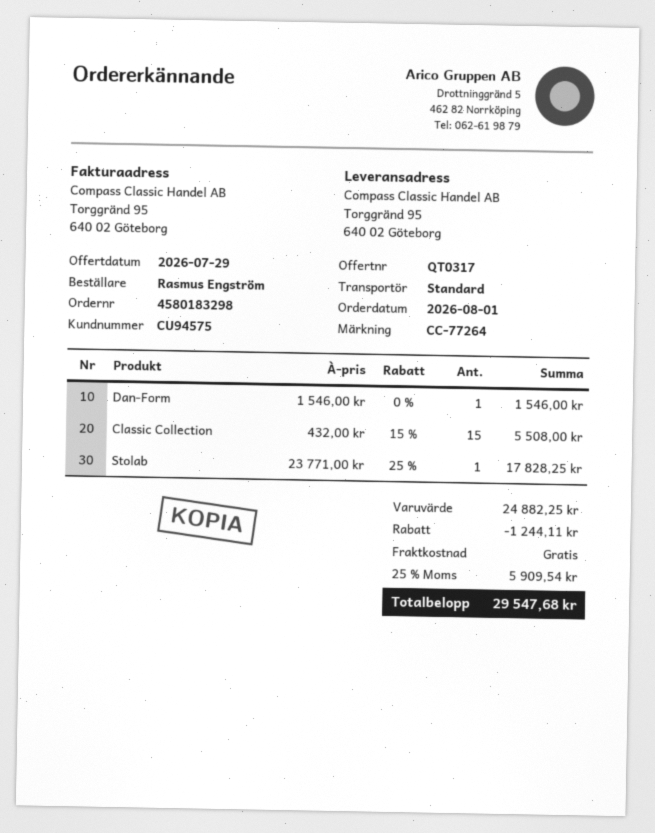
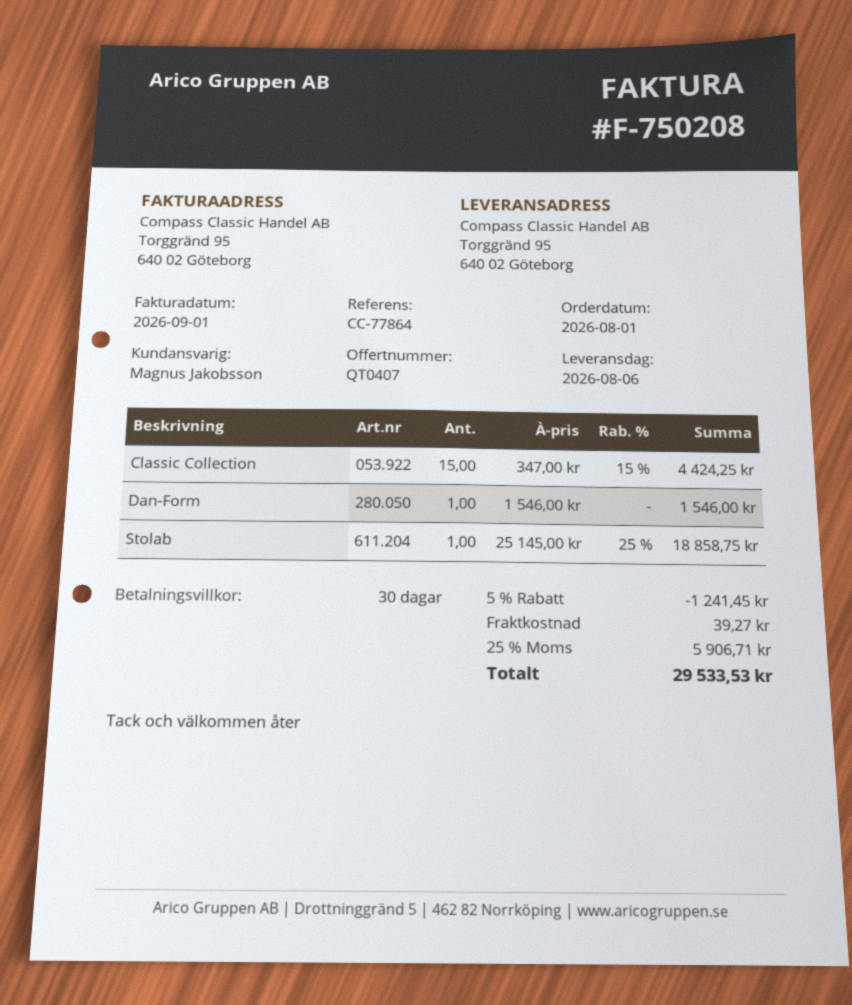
quote number: QT0317 -> QT0407
reference: CC-77264 -> CC-77864
Classic Collection: 15 x 432.00 - 15% = 5508.00 -> 15 x 347.00 - 15% = 4424.25
Stolab: 1 x 23771.00 - 25% = 17828.25 -> 1 x 25145.00 - 25% = 18858.75
discount: 1244.11 -> 1241.45
shipping: 0.00 -> 39.27
tax: 25% = 5909.54 -> 25% = 5906.71
total: 29547.68 -> 29533.53

